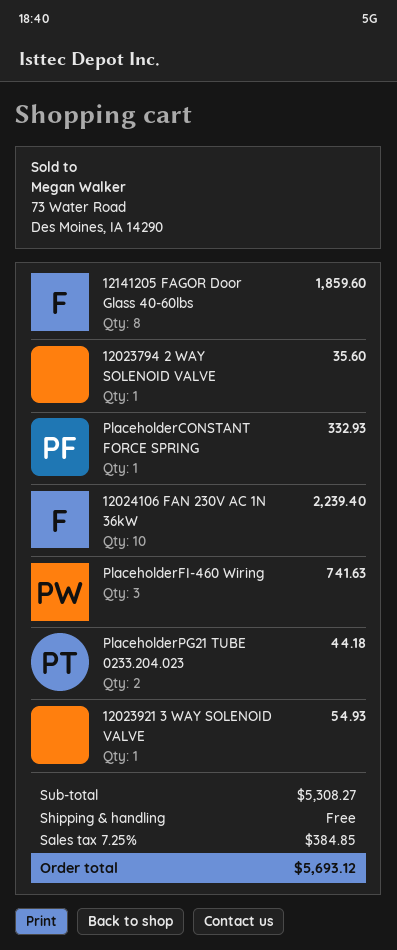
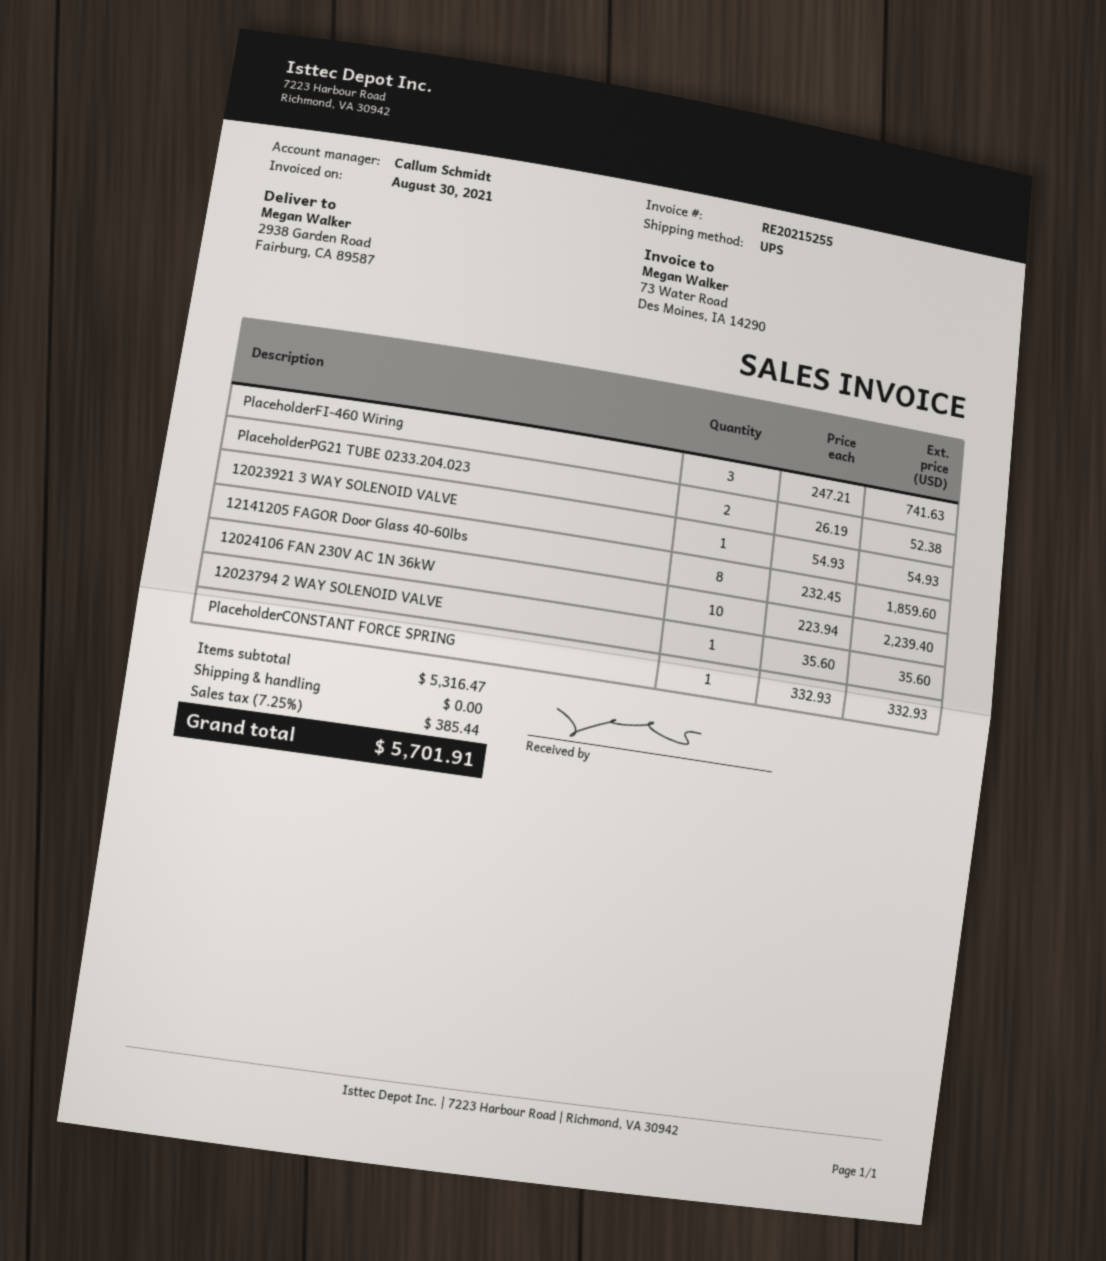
PlaceholderPG21 TUBE 0233.204.023: 2 for 44.18 -> 2 for 52.38
subtotal: 5308.27 -> 5316.47
tax: 7.25% = 384.85 -> 7.25% = 385.44
total: 5693.12 -> 5701.91

